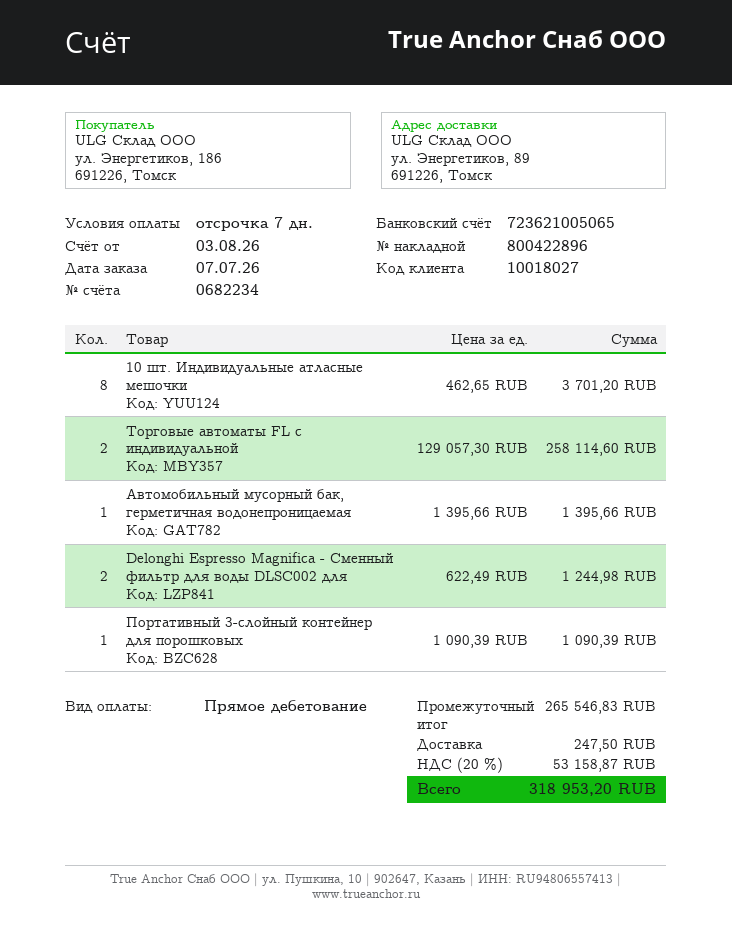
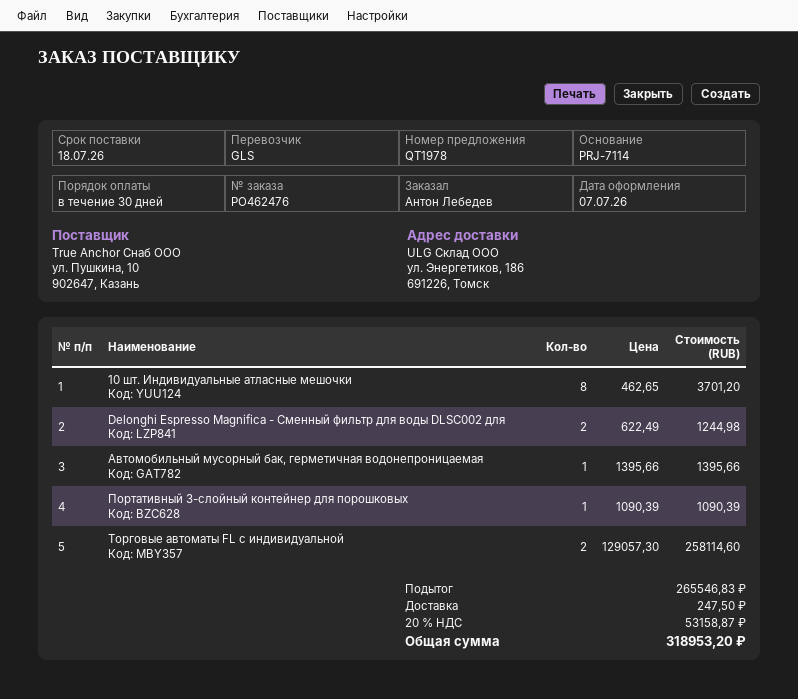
payment terms: 7 days -> 30 days
ship to: ул. Энергетиков, 89, 691226, Томск -> ул. Энергетиков, 186, 691226, Томск

